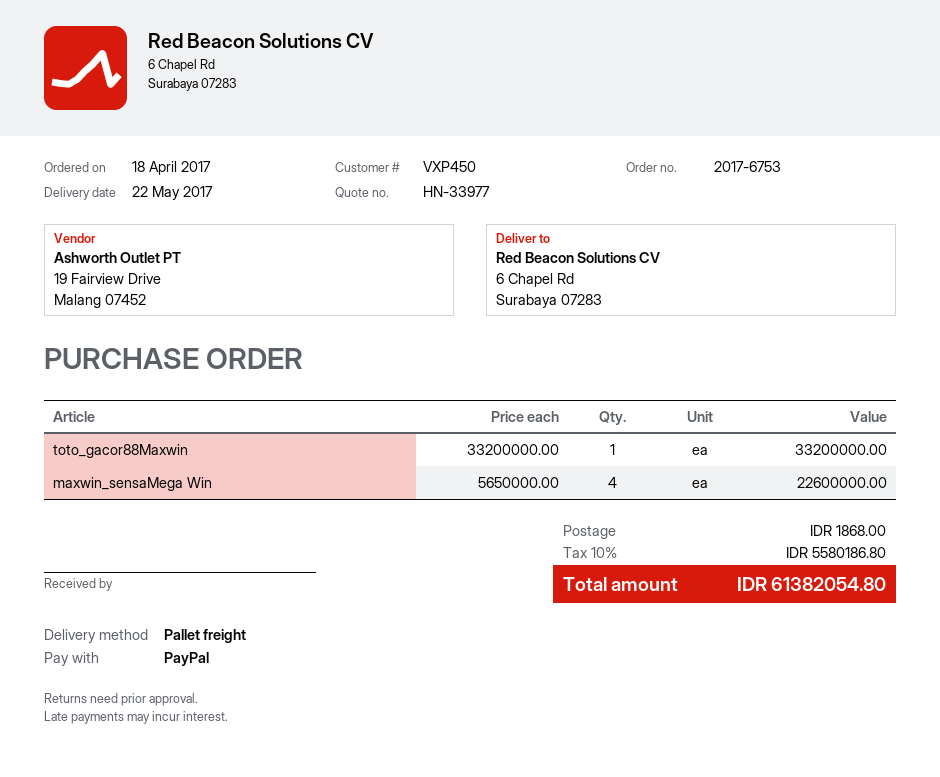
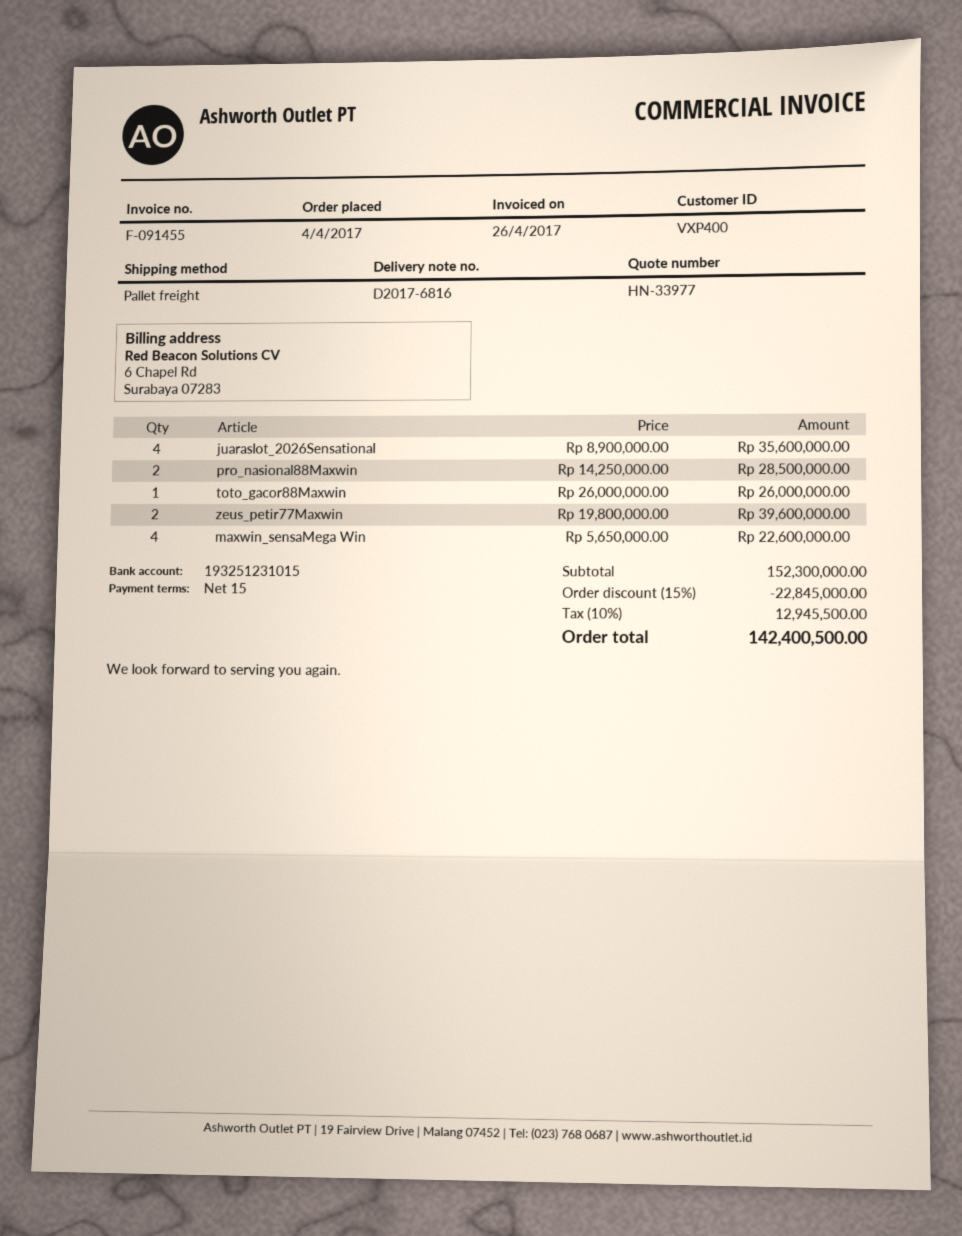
order date: 2017-04-18 -> 2017-04-04
customer number: VXP450 -> VXP400
toto_gacor88Maxwin: 1 x 33200000.00 = 33200000.00 -> 1 x 26000000.00 = 26000000.00
juaraslot_2026Sensational: none -> 4 x 8900000.00 = 35600000.00
pro_nasional88Maxwin: none -> 2 x 14250000.00 = 28500000.00
zeus_petir77Maxwin: none -> 2 x 19800000.00 = 39600000.00
discount: none -> 15% = 22845000.00
shipping: 1868.00 -> none
tax: 10% = 5580186.80 -> 10% = 12945500.00
total: 61382054.80 -> 142400500.00

